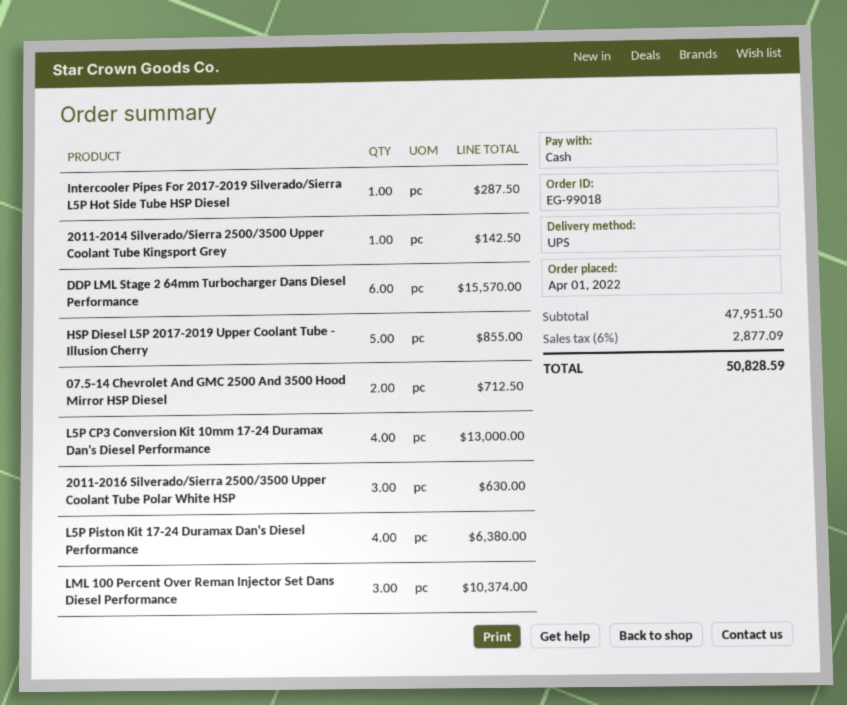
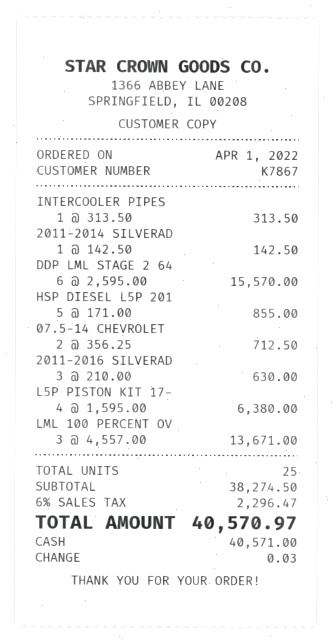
Intercooler Pipes For 2017-2019 Silverado/Sierra L5P Hot Side Tube HSP Diesel: 1 for 287.50 -> 1 for 313.50
L5P CP3 Conversion Kit 10mm 17-24 Duramax Dan's Diesel Performance: 4 for 13000.00 -> none
LML 100 Percent Over Reman Injector Set Dans Diesel Performance: 3 for 10374.00 -> 3 for 13671.00
subtotal: 47951.50 -> 38274.50
tax: 6% = 2877.09 -> 6% = 2296.47
total: 50828.59 -> 40570.97

